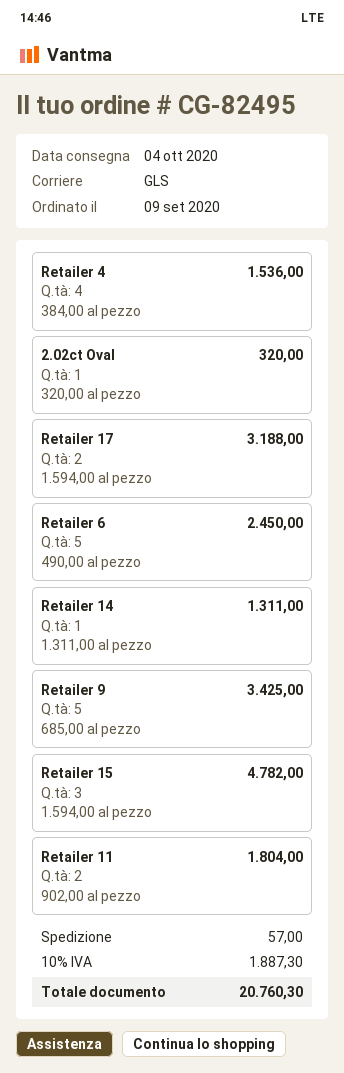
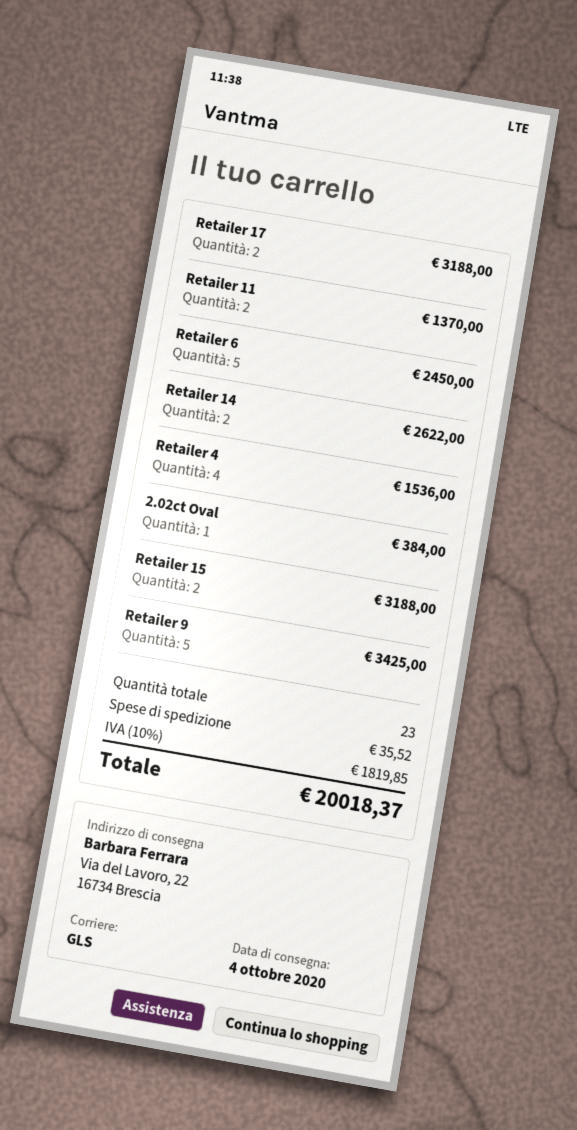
2.02ct Oval: 1 for 320.00 -> 1 for 384.00
Retailer 14: 1 for 1311.00 -> 2 for 2622.00
Retailer 15: 3 for 4782.00 -> 2 for 3188.00
Retailer 11: 2 for 1804.00 -> 2 for 1370.00
shipping: 57.00 -> 35.52
tax: 10% = 1887.30 -> 10% = 1819.85
total: 20760.30 -> 20018.37

